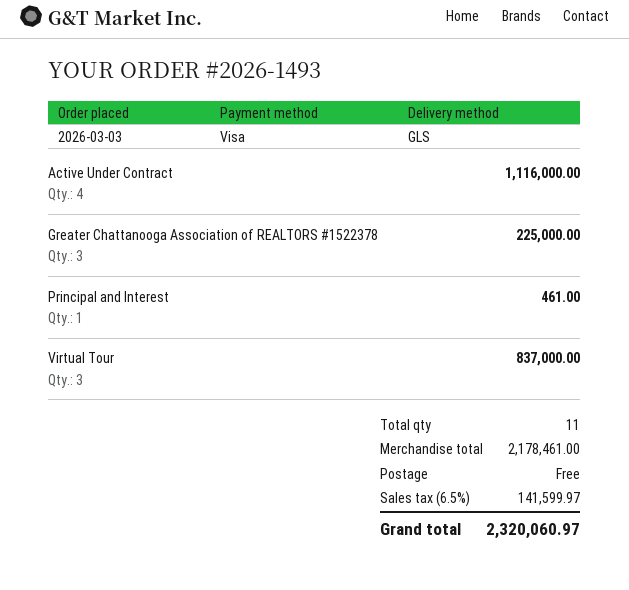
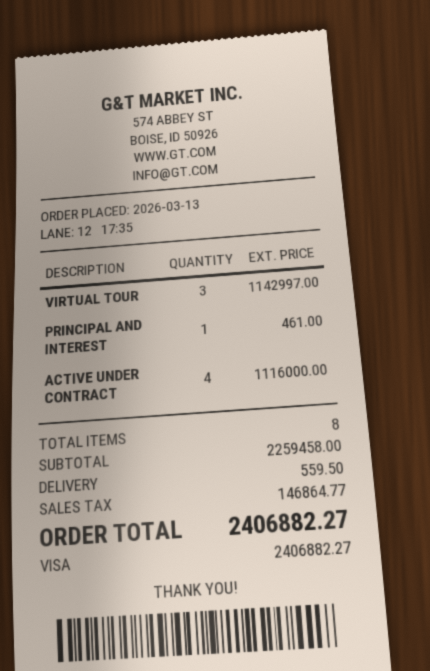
order date: 2026-03-03 -> 2026-03-13
Greater Chattanooga Association of REALTORS #1522378: 3 for 225000.00 -> none
Virtual Tour: 3 for 837000.00 -> 3 for 1142997.00
total quantity: 11 -> 8
subtotal: 2178461.00 -> 2259458.00
shipping: 0.00 -> 559.50
tax: 141599.97 -> 146864.77
total: 2320060.97 -> 2406882.27

